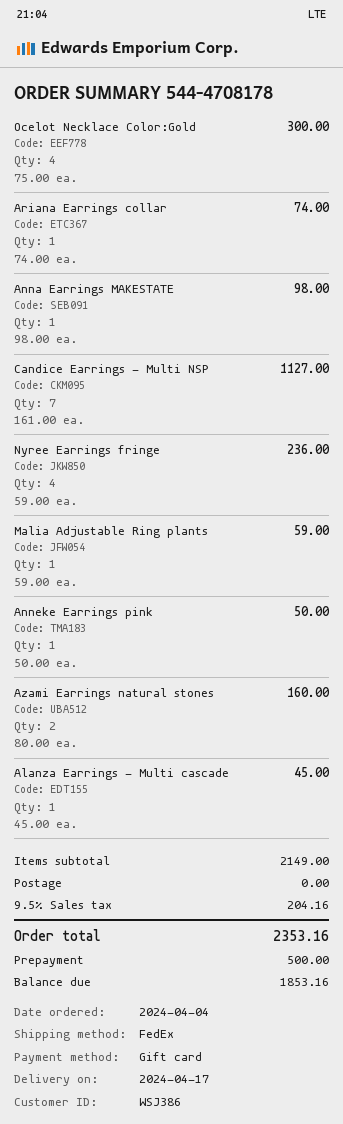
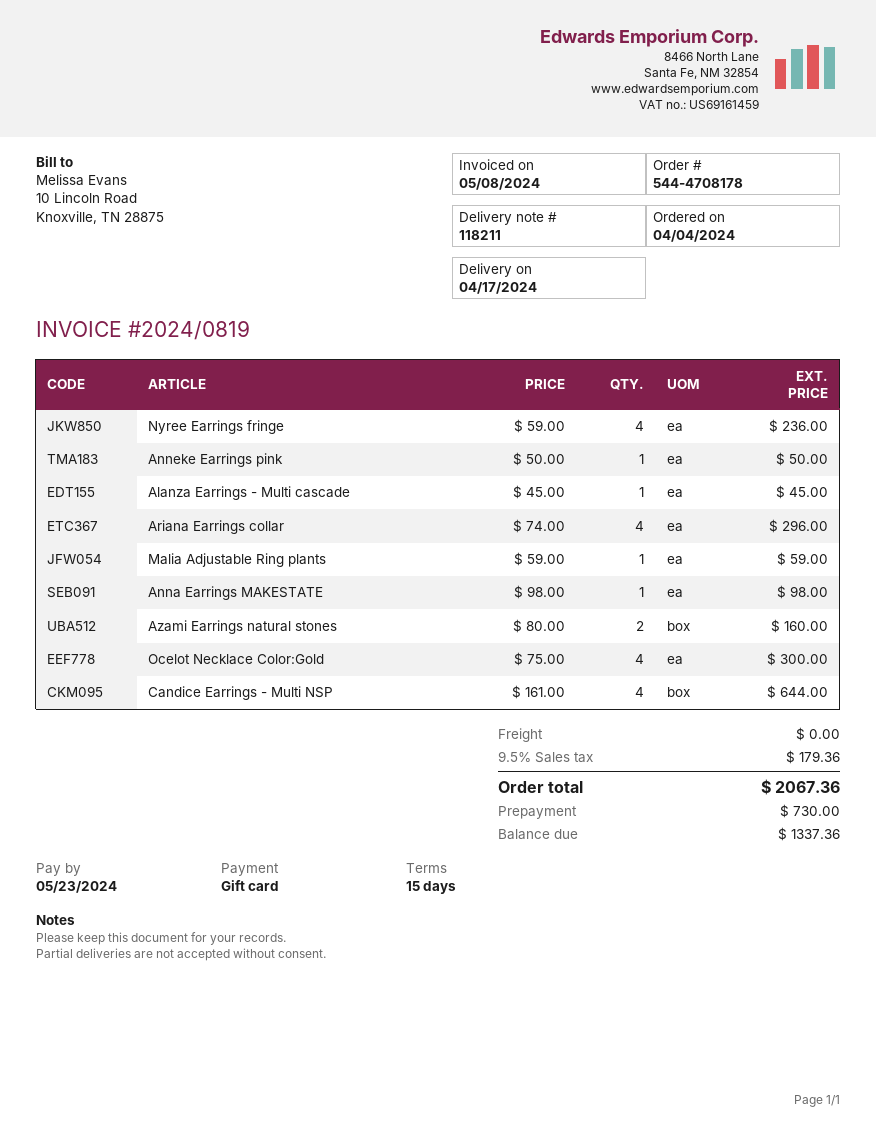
Ariana Earrings collar: 1 x 74.00 = 74.00 -> 4 x 74.00 = 296.00
Candice Earrings - Multi NSP: 7 x 161.00 = 1127.00 -> 4 x 161.00 = 644.00
tax: 9.5% = 204.16 -> 9.5% = 179.36
total: 2353.16 -> 2067.36
deposit: 500.00 -> 730.00
balance: 1853.16 -> 1337.36

